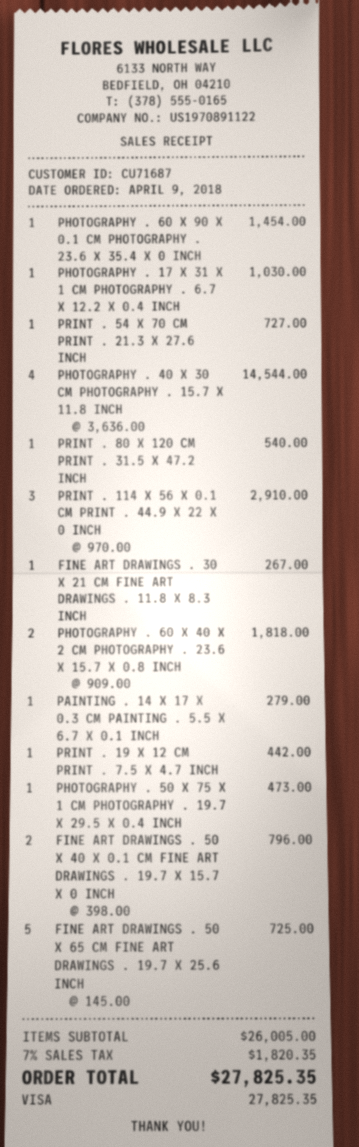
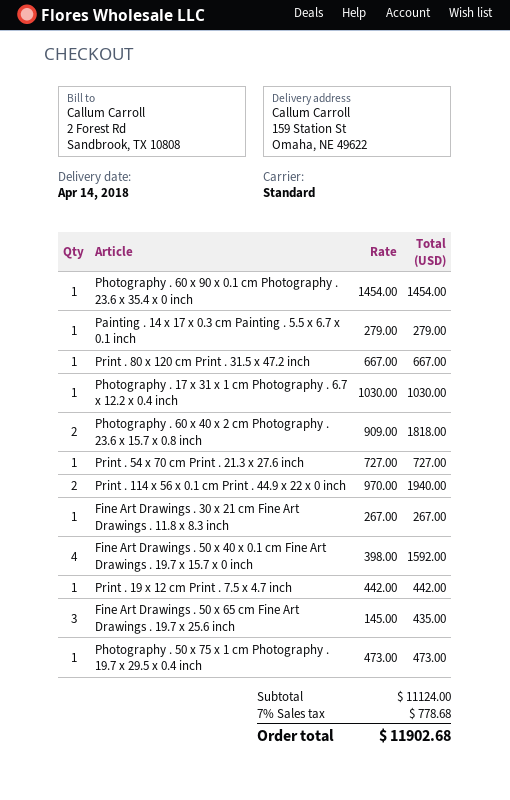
PHOTOGRAPHY . 40 X 30 CM PHOTOGRAPHY . 15.7 X 11.8 INCH: 4 x 3636.00 = 14544.00 -> none
PRINT . 80 X 120 CM PRINT . 31.5 X 47.2 INCH: 1 x 540.00 = 540.00 -> 1 x 667.00 = 667.00
PRINT . 114 X 56 X 0.1 CM PRINT . 44.9 X 22 X 0 INCH: 3 x 970.00 = 2910.00 -> 2 x 970.00 = 1940.00
FINE ART DRAWINGS . 50 X 40 X 0.1 CM FINE ART DRAWINGS . 19.7 X 15.7 X 0 INCH: 2 x 398.00 = 796.00 -> 4 x 398.00 = 1592.00
FINE ART DRAWINGS . 50 X 65 CM FINE ART DRAWINGS . 19.7 X 25.6 INCH: 5 x 145.00 = 725.00 -> 3 x 145.00 = 435.00
subtotal: 26005.00 -> 11124.00
tax: 7% = 1820.35 -> 7% = 778.68
total: 27825.35 -> 11902.68

